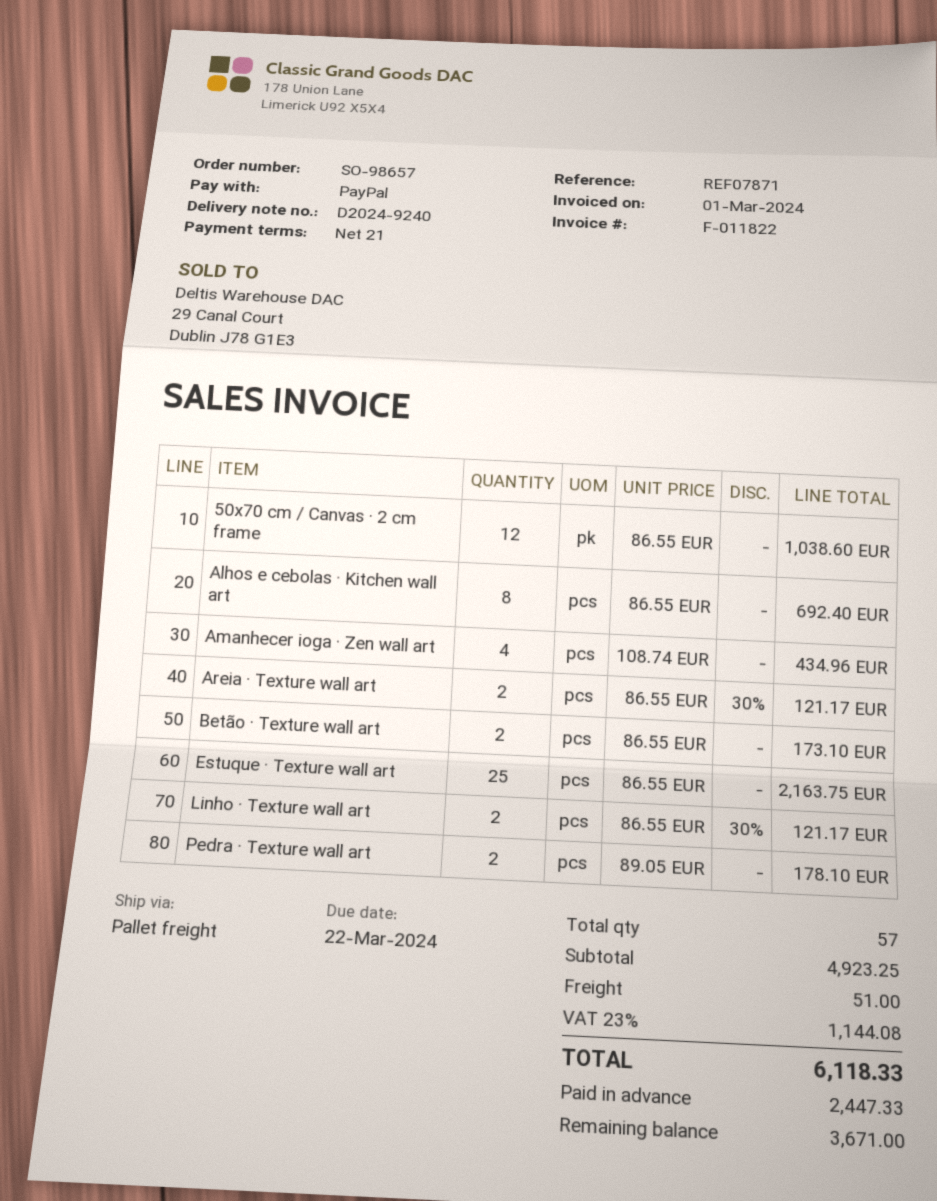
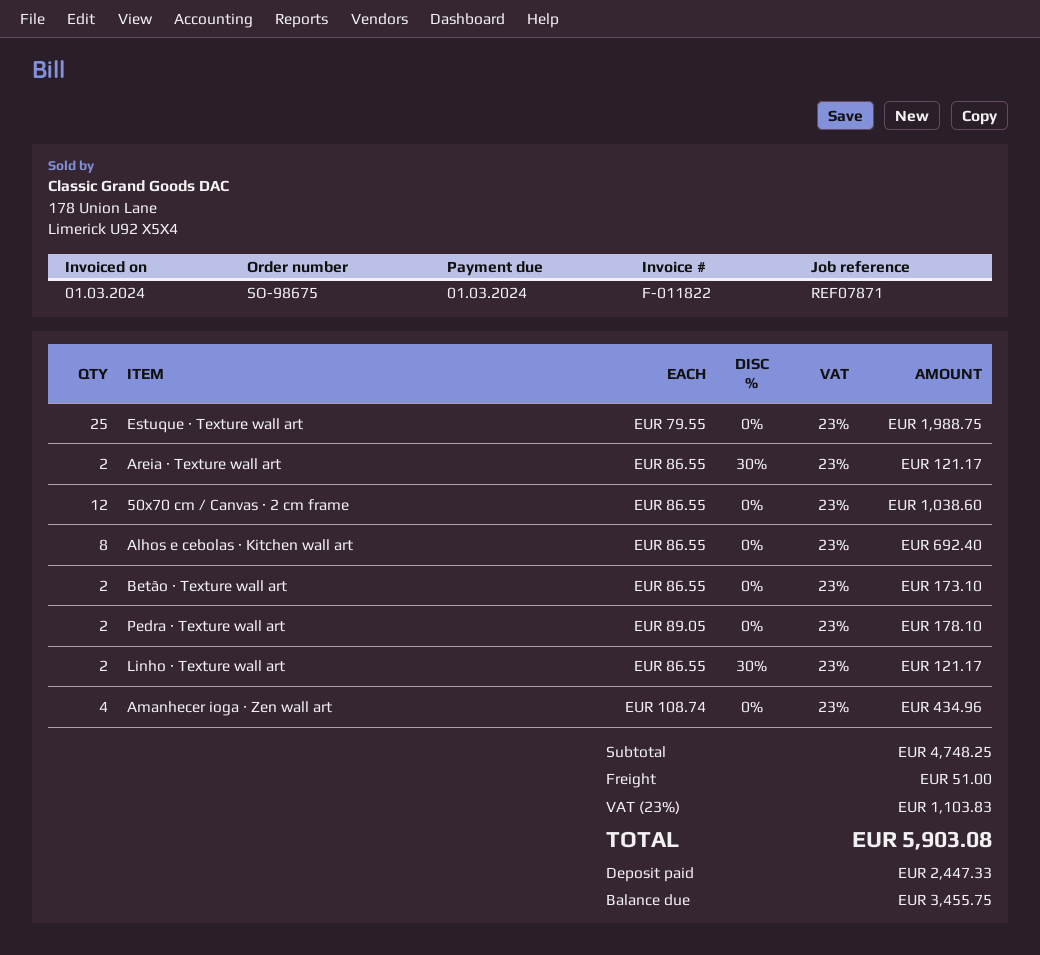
order number: SO-98657 -> SO-98675
due date: 2024-03-22 -> 2024-03-01
Estuque · Texture wall art: 25 x 86.55 = 2163.75 -> 25 x 79.55 = 1988.75
subtotal: 4923.25 -> 4748.25
tax: 23% = 1144.08 -> 23% = 1103.83
total: 6118.33 -> 5903.08
balance: 3671.00 -> 3455.75

